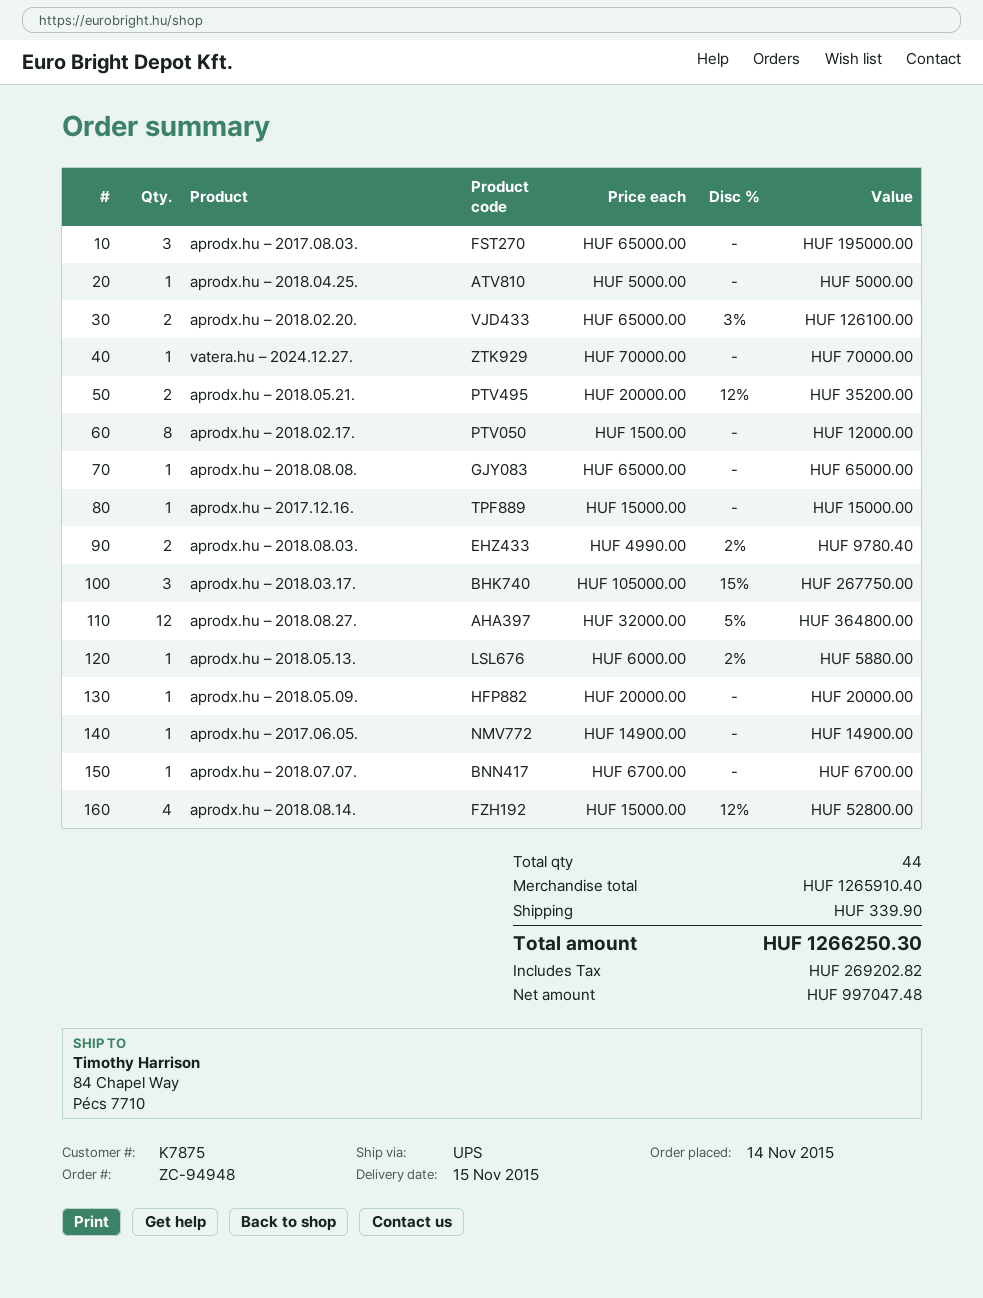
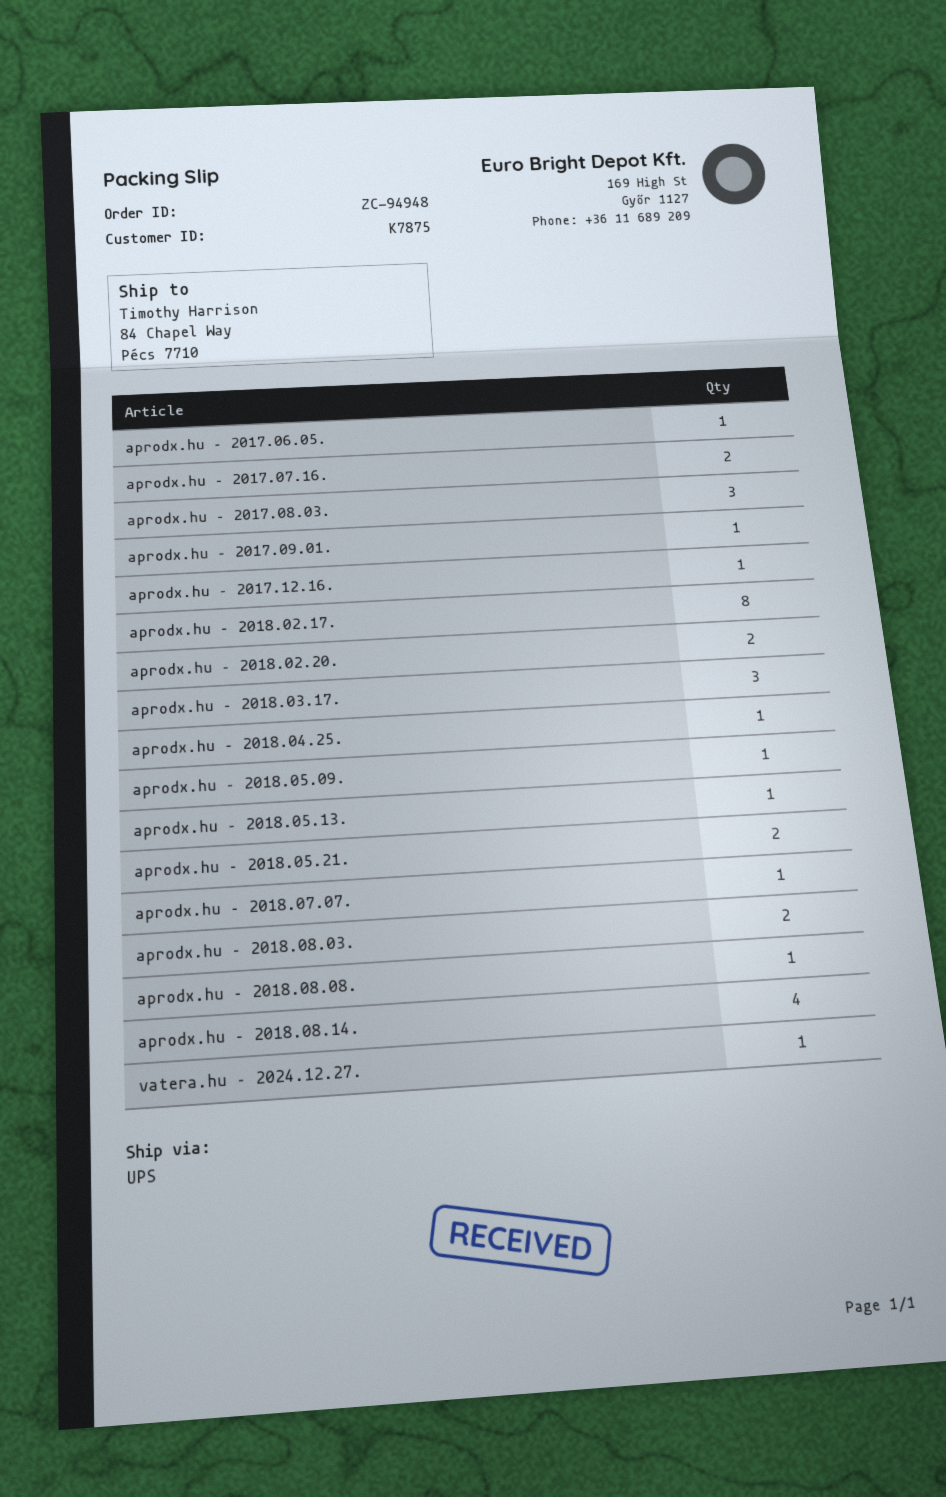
aprodx.hu – 2018.08.27.: 12 -> none
aprodx.hu – 2017.07.16.: none -> 2
aprodx.hu – 2017.09.01.: none -> 1

